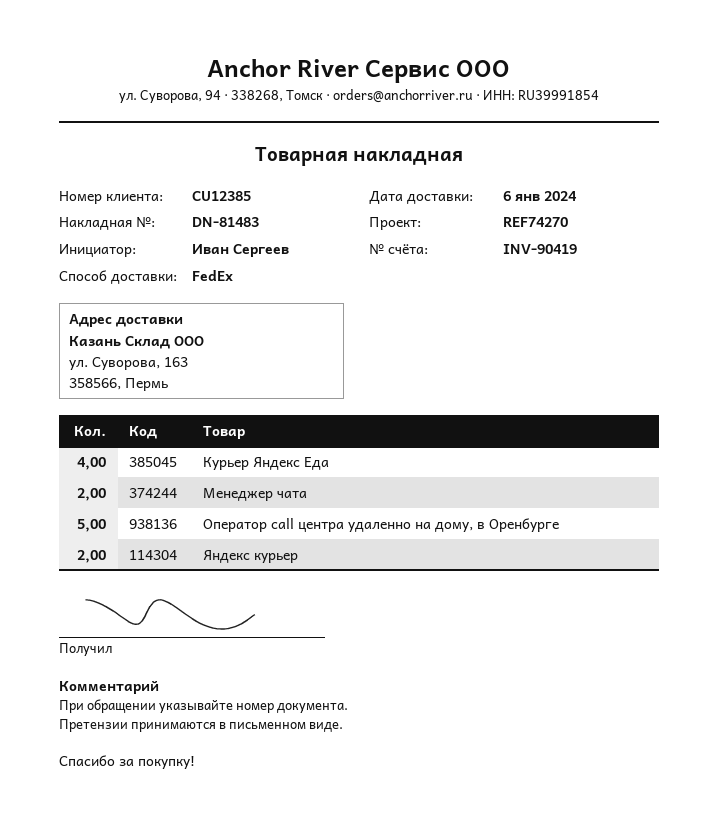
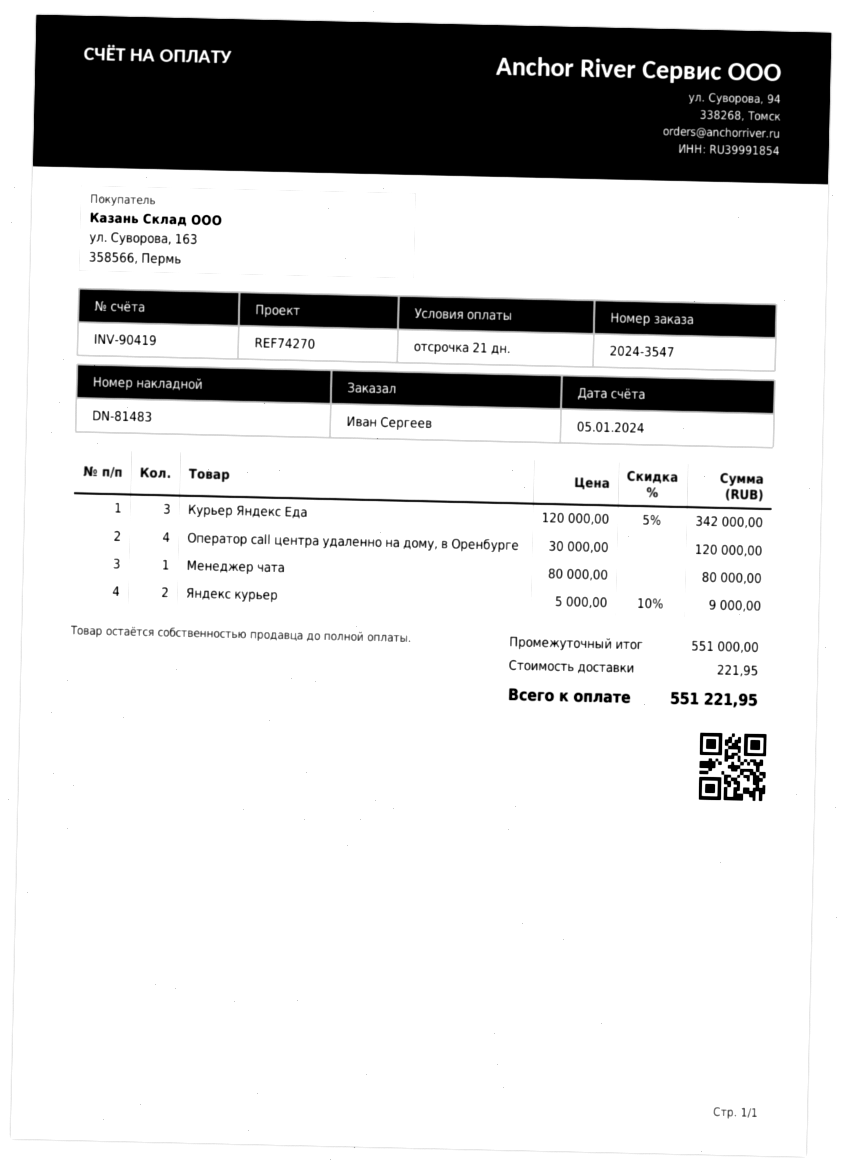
Курьер Яндекс Еда: 4 -> 3
Менеджер чата: 2 -> 1
Оператор call центра удаленно на дому, в Оренбурге: 5 -> 4

